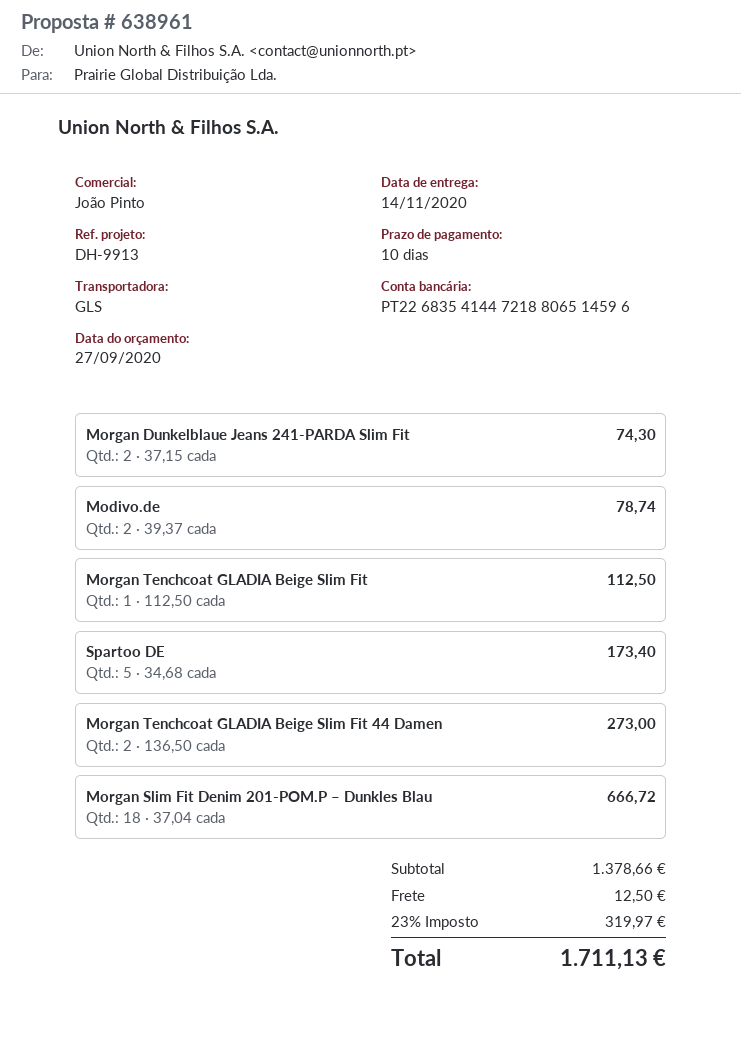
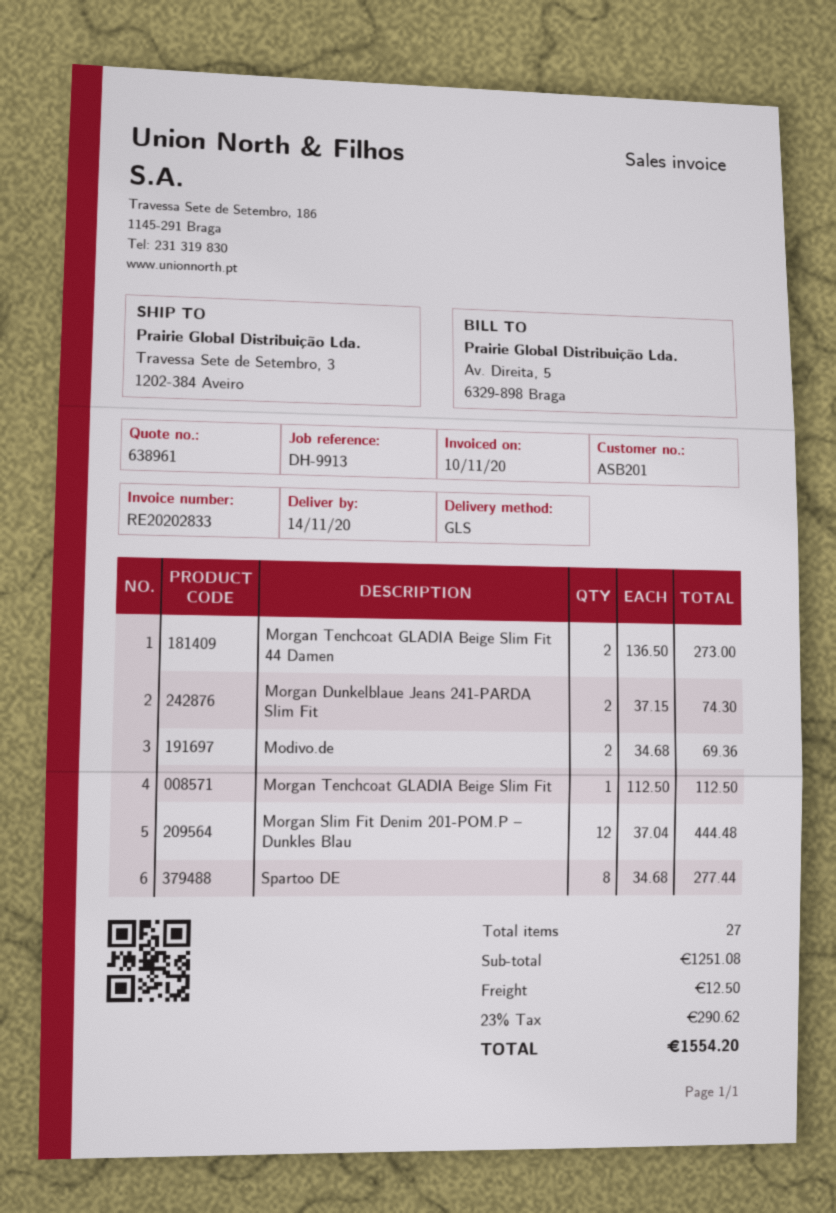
Modivo.de: 2 x 39.37 = 78.74 -> 2 x 34.68 = 69.36
Spartoo DE: 5 x 34.68 = 173.40 -> 8 x 34.68 = 277.44
Morgan Slim Fit Denim 201-POM.P – Dunkles Blau: 18 x 37.04 = 666.72 -> 12 x 37.04 = 444.48
subtotal: 1378.66 -> 1251.08
tax: 23% = 319.97 -> 23% = 290.62
total: 1711.13 -> 1554.20

